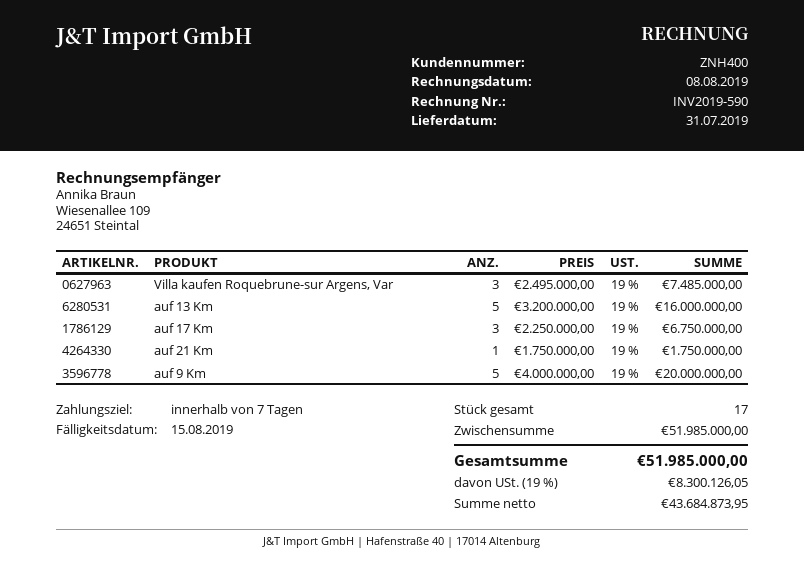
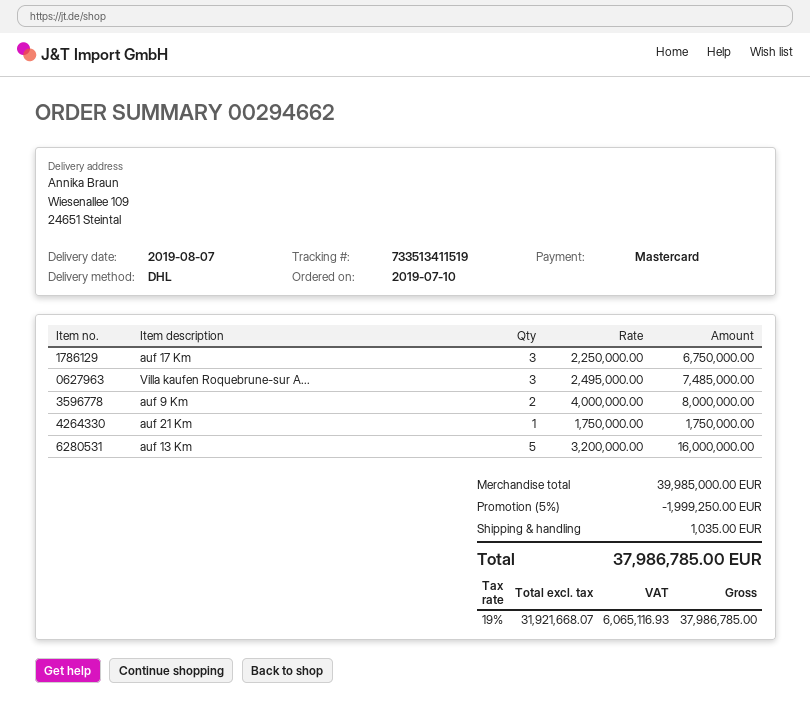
delivery date: 2019-07-31 -> 2019-08-07
auf 9 Km: 5 x 4000000.00 = 20000000.00 -> 2 x 4000000.00 = 8000000.00
subtotal: 51985000.00 -> 39985000.00
discount: none -> 5% = 1999250.00
shipping: none -> 1035.00
net: 43684873.95 -> 31921668.07
tax: 19% = 8300126.05 -> 19% = 6065116.93
total: 51985000.00 -> 37986785.00

